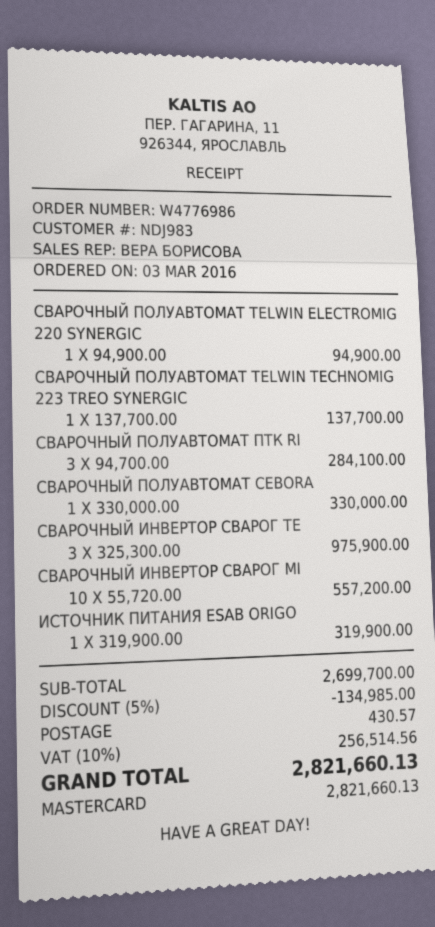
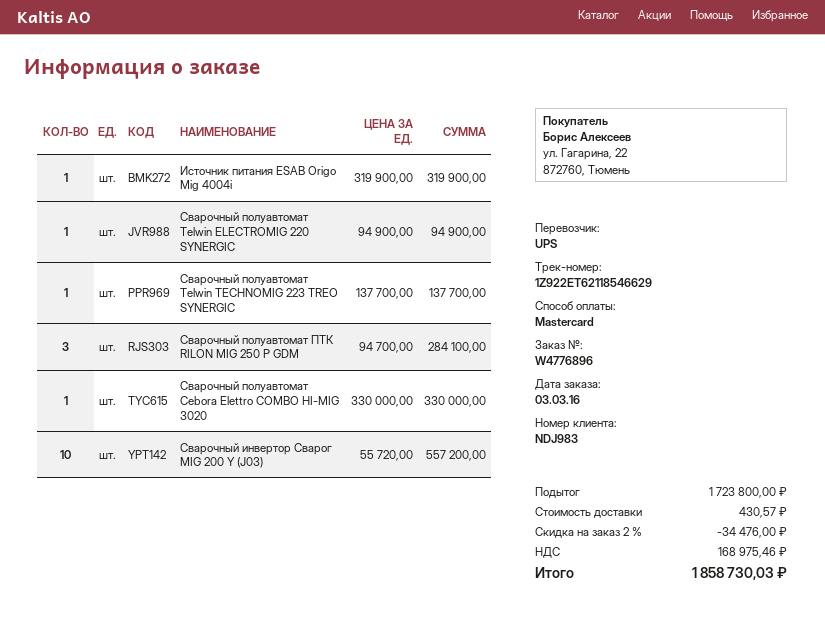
order number: W4776986 -> W4776896
СВАРОЧНЫЙ ИНВЕРТОР СВАРОГ TE: 3 x 325300.00 = 975900.00 -> none
subtotal: 2699700.00 -> 1723800.00
discount: 5% = 134985.00 -> 2% = 34476.00
tax: 256514.56 -> 168975.46
total: 2821660.13 -> 1858730.03

